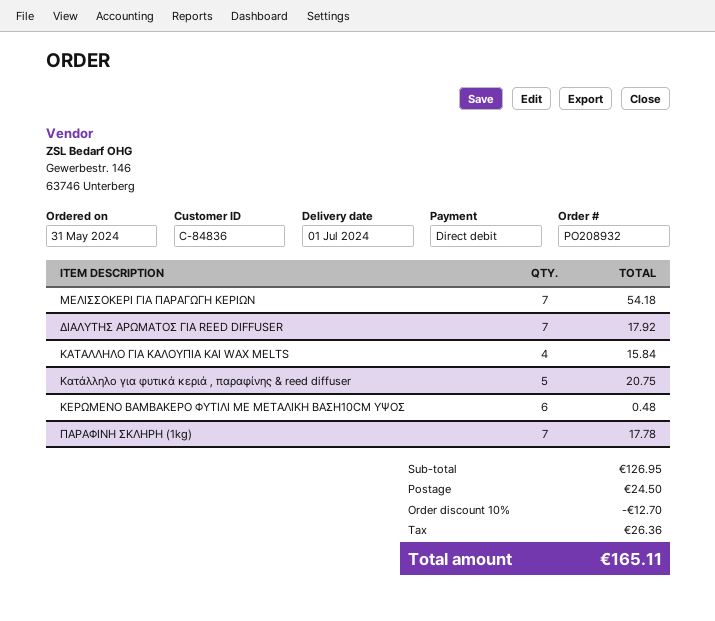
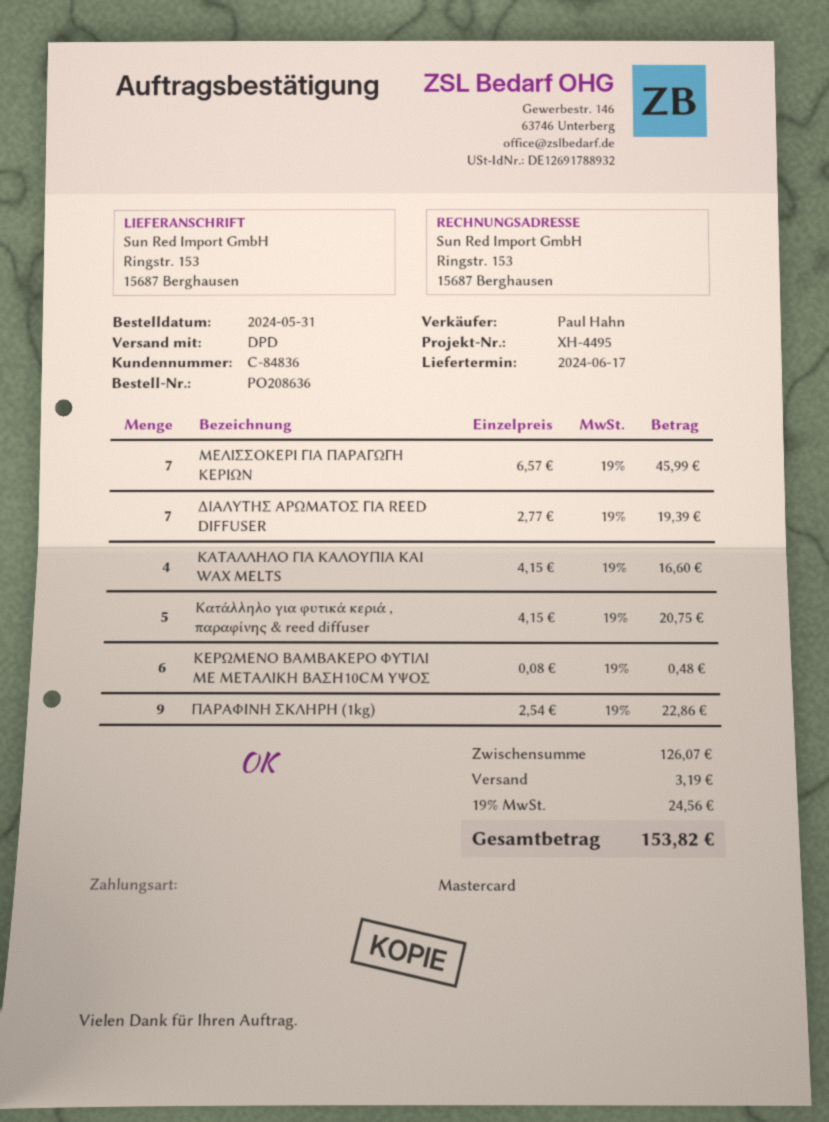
order number: PO208932 -> PO208636
delivery date: 2024-07-01 -> 2024-06-17
payment method: direct debit -> Mastercard
ΜΕΛΙΣΣΟΚΕΡΙ ΓΙΑ ΠΑΡΑΓΩΓΗ ΚΕΡΙΩΝ: 7 for 54.18 -> 7 for 45.99
ΔΙΑΛΥΤΗΣ ΑΡΩΜΑΤΟΣ ΓΙΑ REED DIFFUSER: 7 for 17.92 -> 7 for 19.39
ΚΑΤΑΛΛΗΛΟ ΓΙΑ ΚΑΛΟΥΠΙΑ ΚΑΙ WAX MELTS: 4 for 15.84 -> 4 for 16.60
ΠΑΡΑΦΙΝΗ ΣΚΛΗΡΗ (1kg): 7 for 17.78 -> 9 for 22.86
subtotal: 126.95 -> 126.07
discount: 10% = 12.70 -> none
shipping: 24.50 -> 3.19
tax: 26.36 -> 24.56
total: 165.11 -> 153.82

